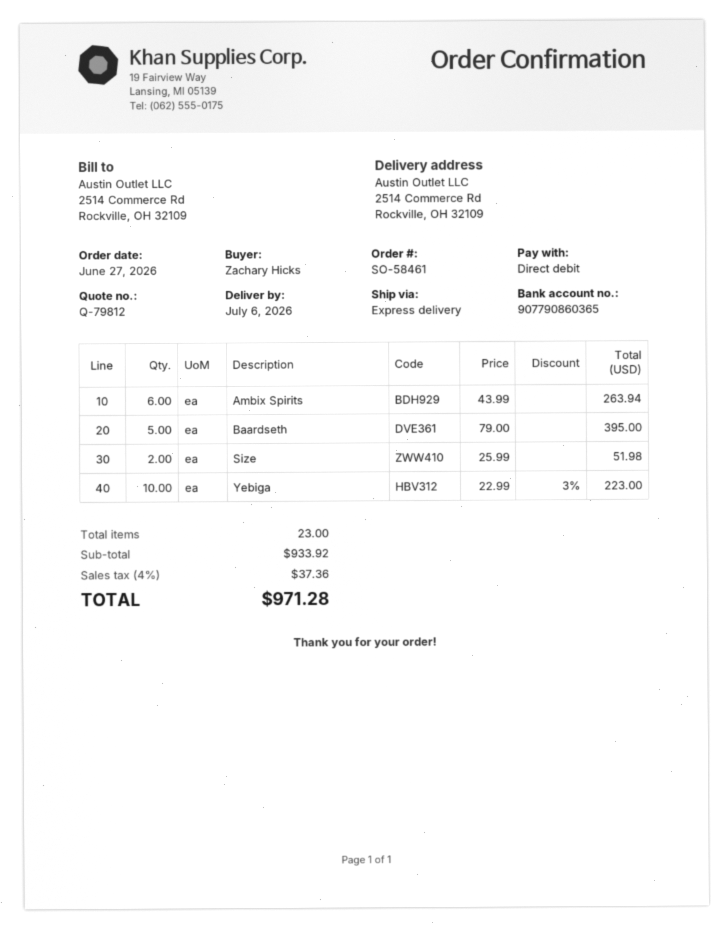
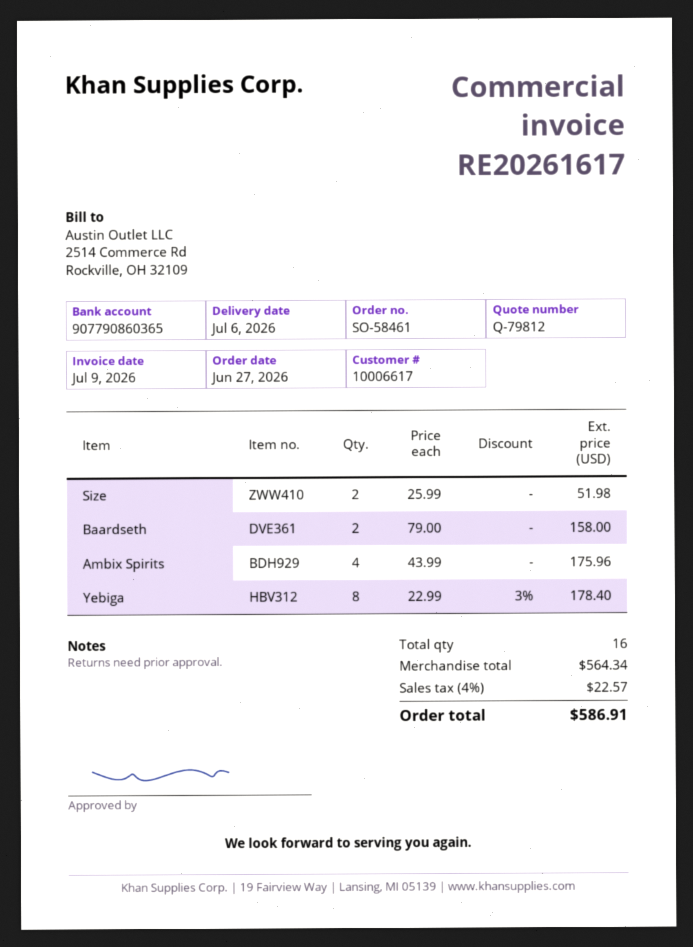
Ambix Spirits: 6 x 43.99 = 263.94 -> 4 x 43.99 = 175.96
Baardseth: 5 x 79.00 = 395.00 -> 2 x 79.00 = 158.00
Yebiga: 10 x 22.99 - 3% = 223.00 -> 8 x 22.99 - 3% = 178.40
total quantity: 23 -> 16
subtotal: 933.92 -> 564.34
tax: 4% = 37.36 -> 4% = 22.57
total: 971.28 -> 586.91

